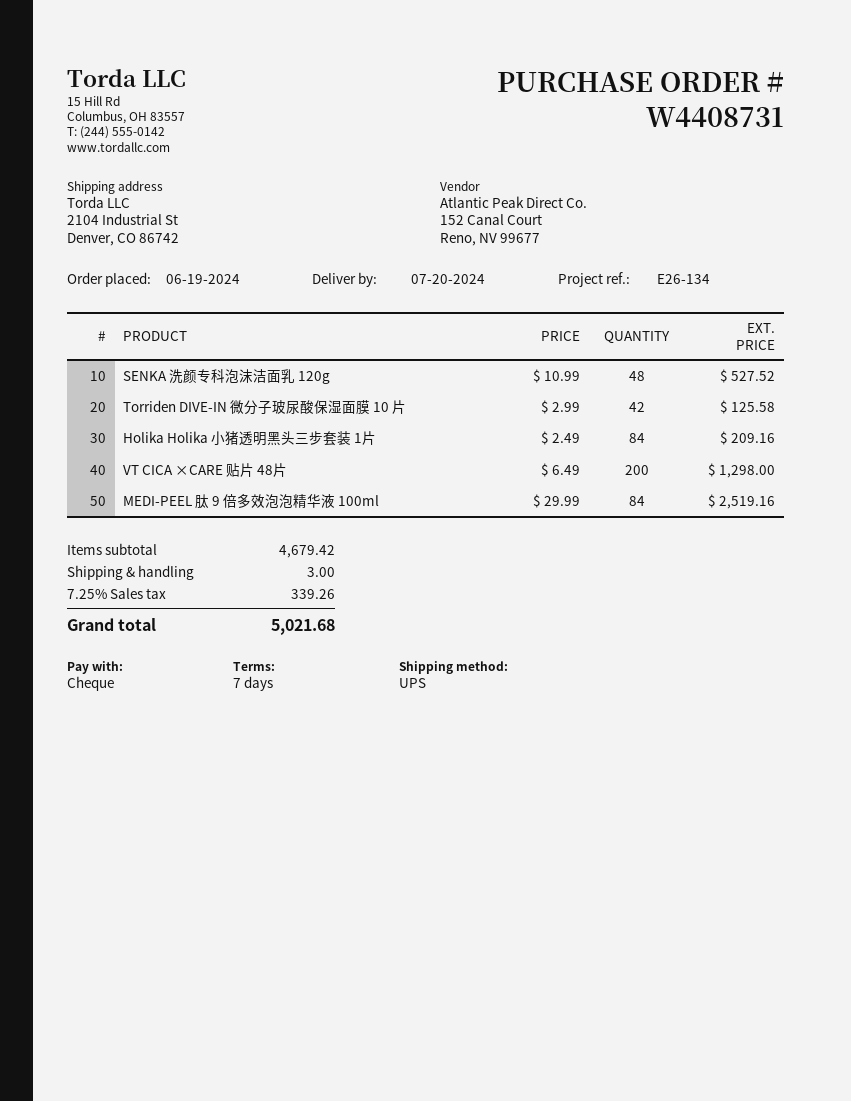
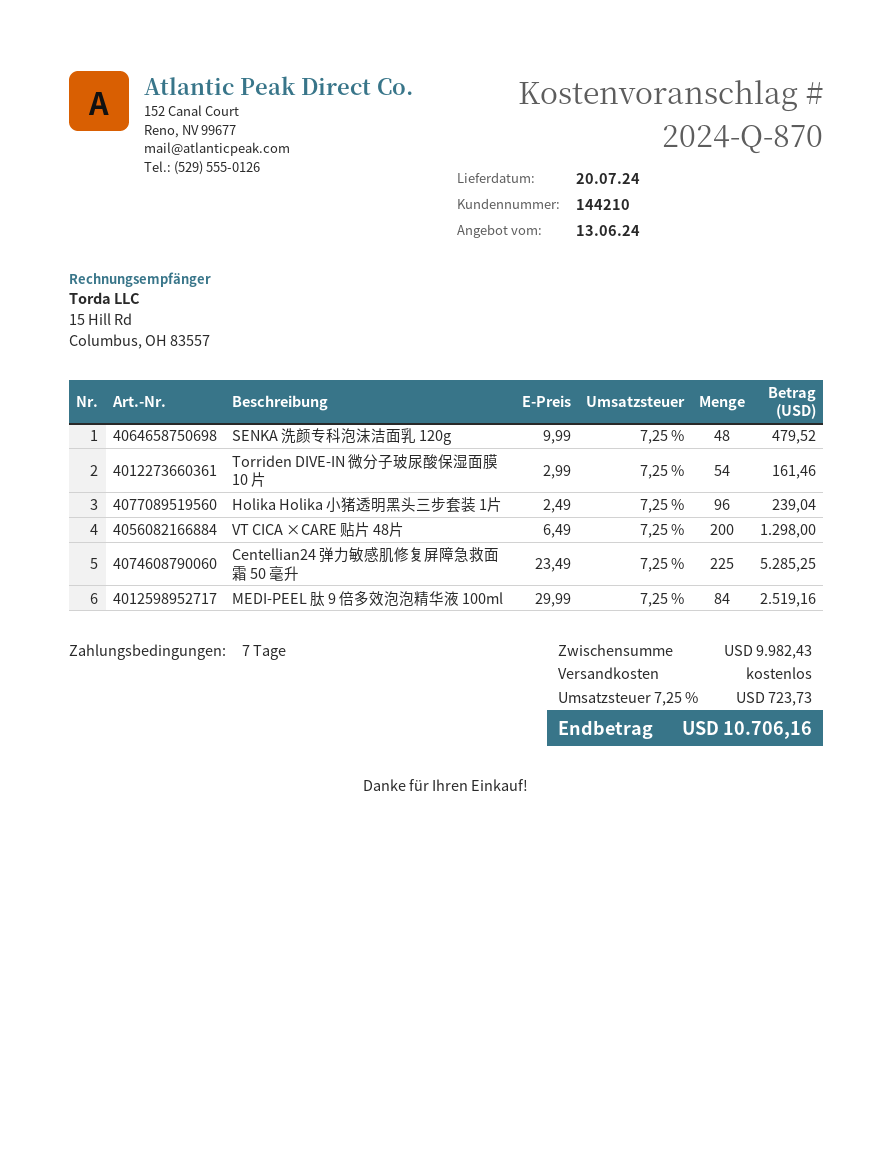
SENKA 洗颜专科泡沫洁面乳 120g: 48 x 10.99 = 527.52 -> 48 x 9.99 = 479.52
Torriden DIVE-IN 微分子玻尿酸保湿面膜 10 片: 42 x 2.99 = 125.58 -> 54 x 2.99 = 161.46
Holika Holika 小猪透明黑头三步套装 1片: 84 x 2.49 = 209.16 -> 96 x 2.49 = 239.04
Centellian24 弹力敏感肌修复屏障急救面霜 50 毫升: none -> 225 x 23.49 = 5285.25
subtotal: 4679.42 -> 9982.43
shipping: 3.00 -> 0.00
tax: 7.25% = 339.26 -> 7.25% = 723.73
total: 5021.68 -> 10706.16

